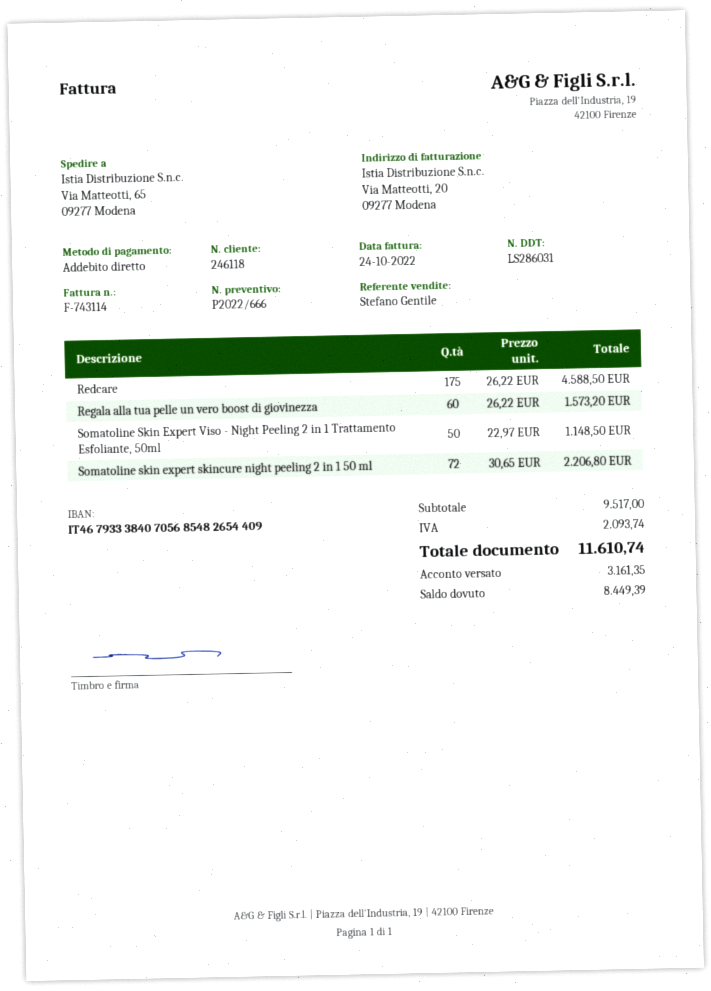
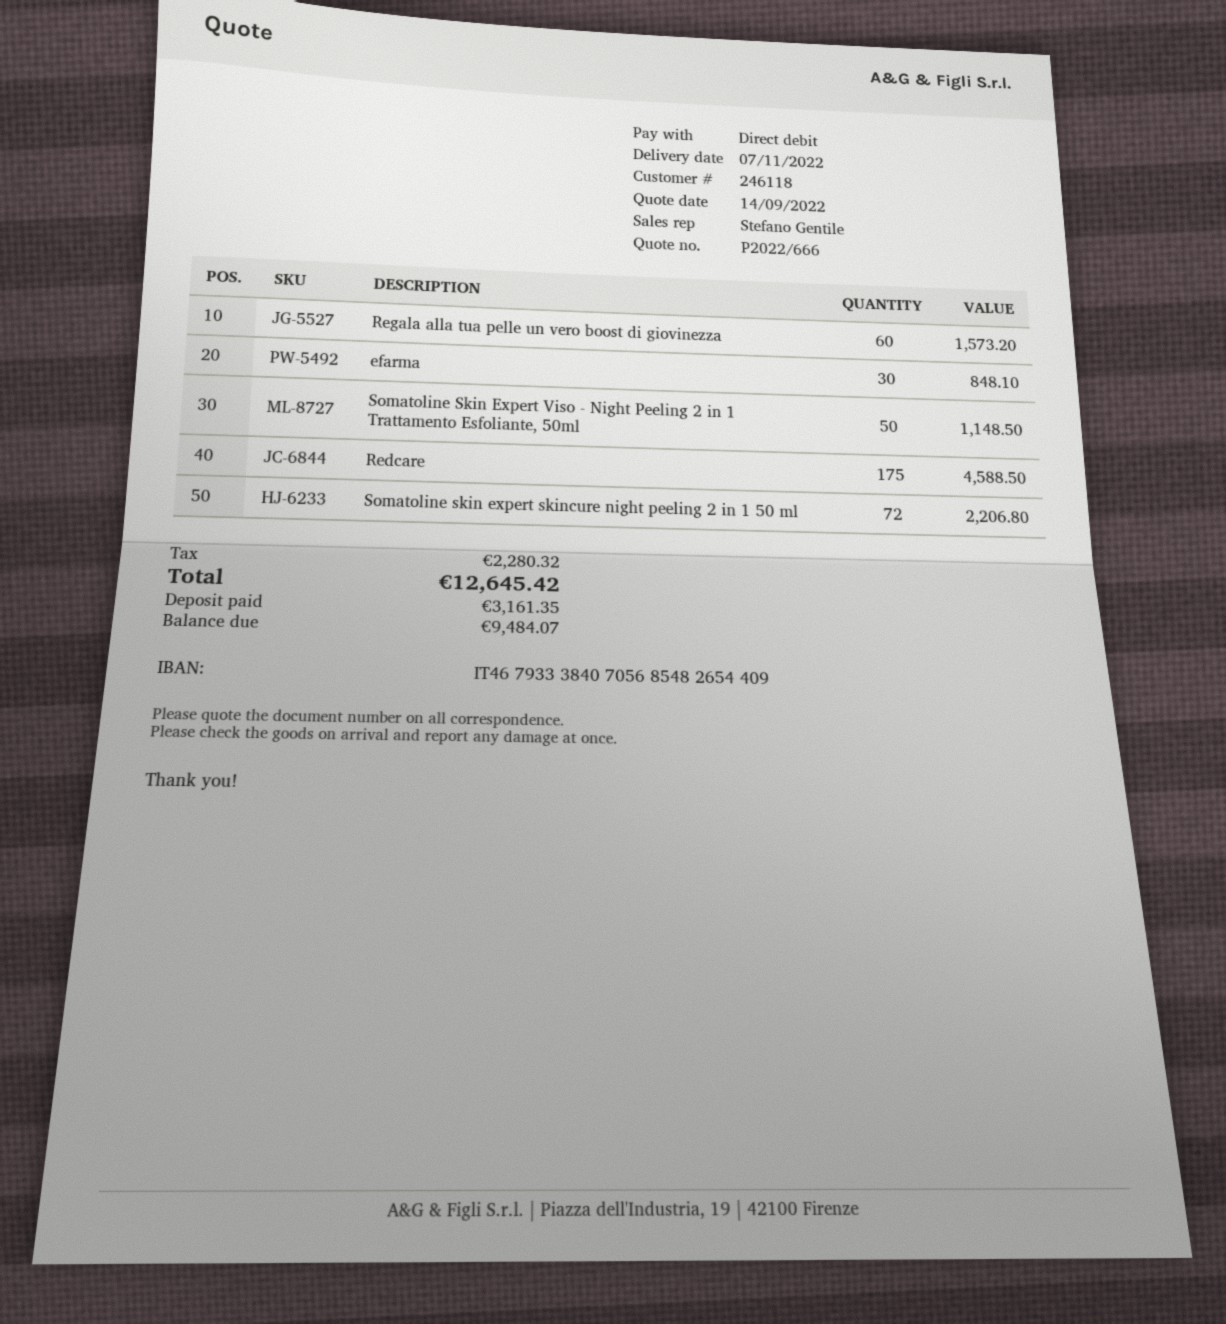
efarma: none -> 30 for 848.10
tax: 2093.74 -> 2280.32
total: 11610.74 -> 12645.42
balance: 8449.39 -> 9484.07

